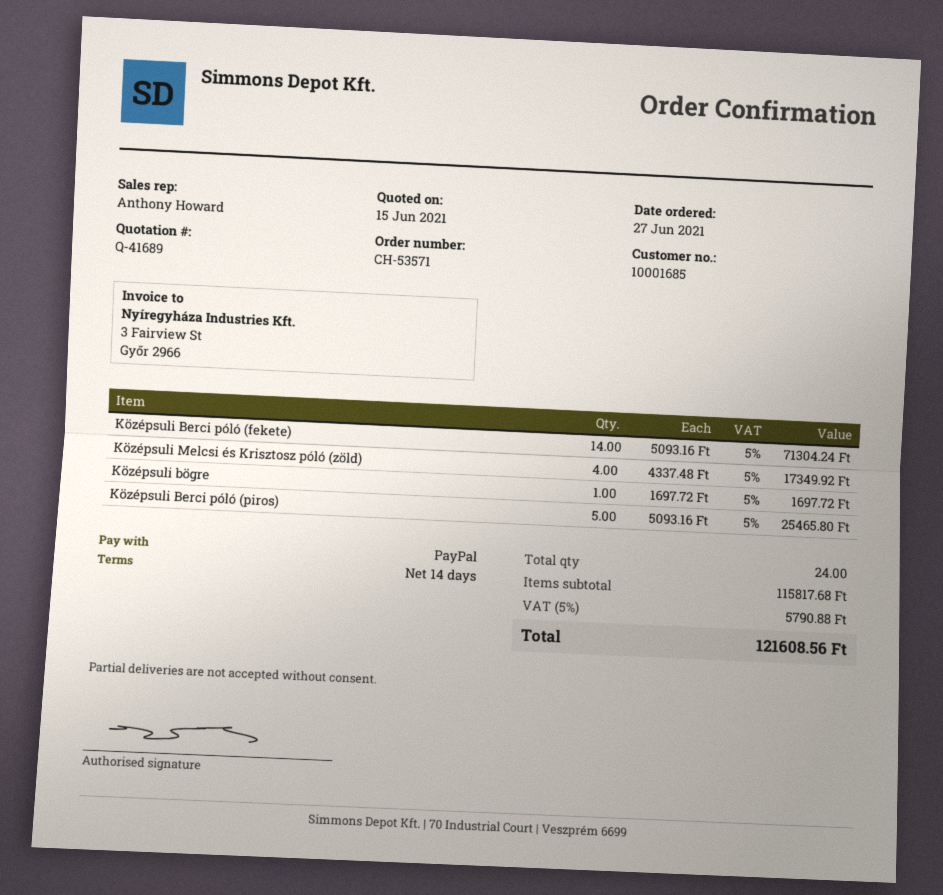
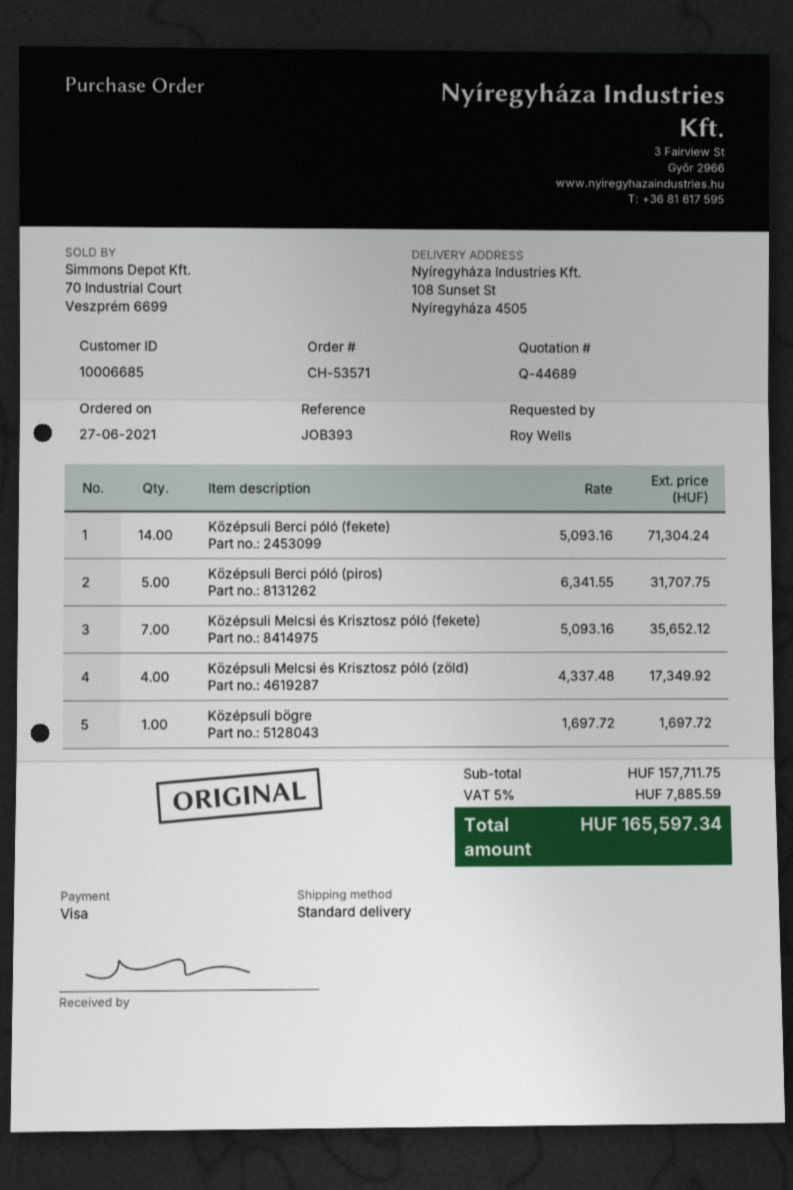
quote number: Q-41689 -> Q-44689
customer number: 10001685 -> 10006685
payment method: PayPal -> Visa
Középsuli Berci póló (piros): 5 x 5093.16 = 25465.80 -> 5 x 6341.55 = 31707.75
Középsuli Melcsi és Krisztosz póló (fekete): none -> 7 x 5093.16 = 35652.12
subtotal: 115817.68 -> 157711.75
tax: 5% = 5790.88 -> 5% = 7885.59
total: 121608.56 -> 165597.34

